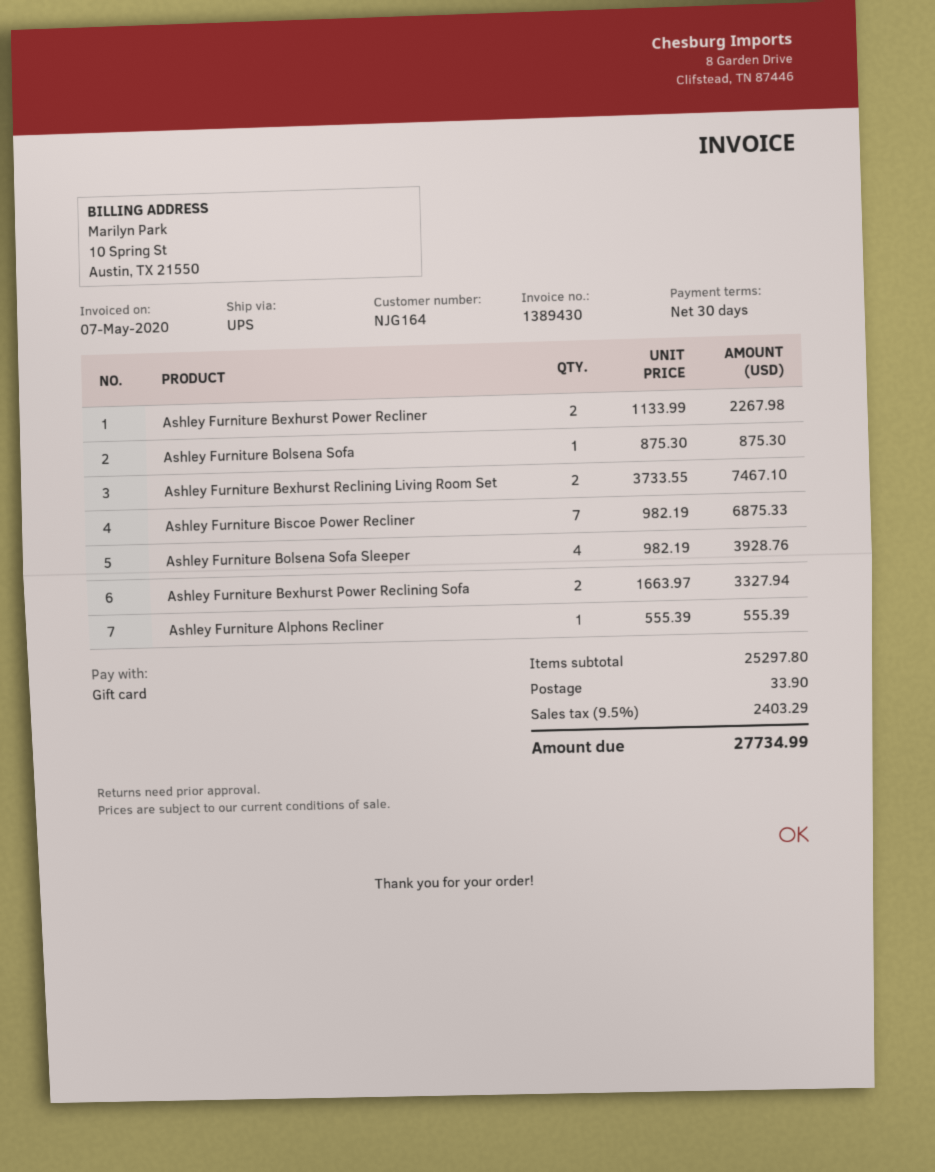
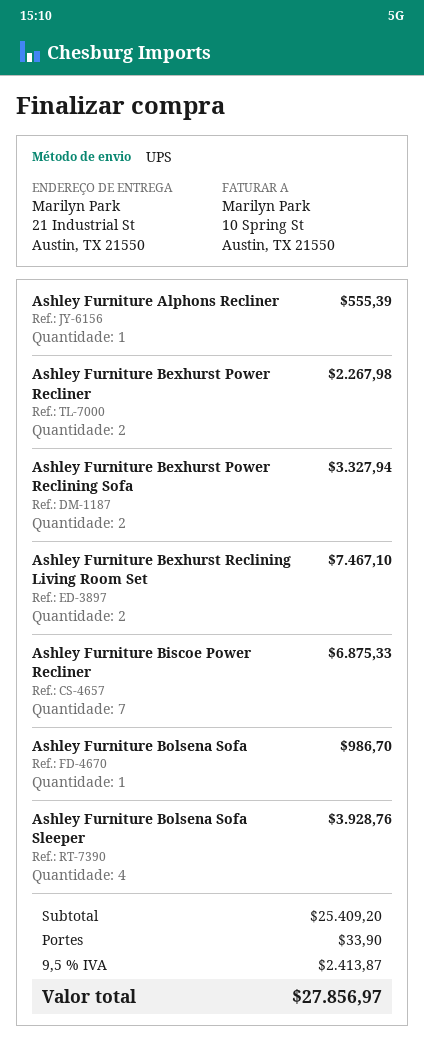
Ashley Furniture Bolsena Sofa: 1 for 875.30 -> 1 for 986.70
subtotal: 25297.80 -> 25409.20
tax: 9.5% = 2403.29 -> 9.5% = 2413.87
total: 27734.99 -> 27856.97

